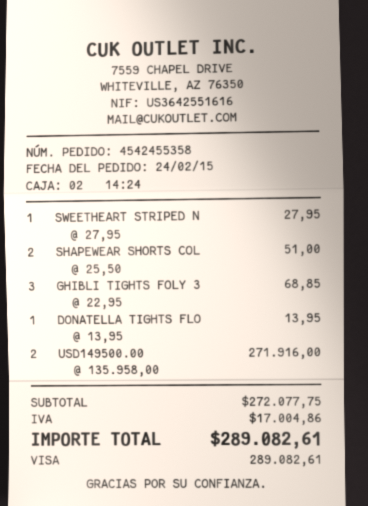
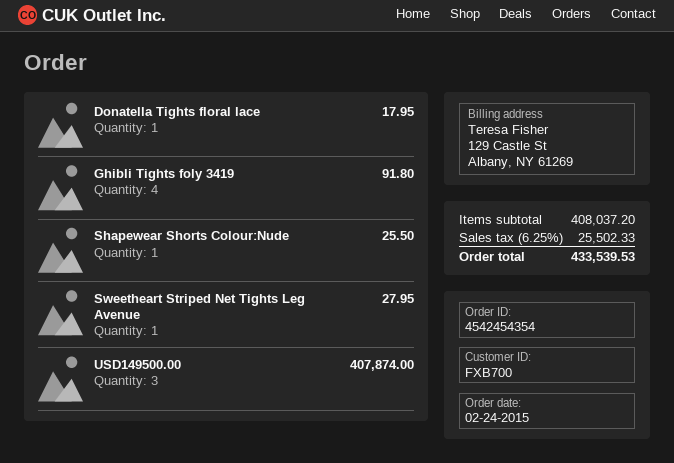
order number: 4542455358 -> 4542454354
SHAPEWEAR SHORTS COL: 2 for 51.00 -> 1 for 25.50
GHIBLI TIGHTS FOLY 3: 3 for 68.85 -> 4 for 91.80
DONATELLA TIGHTS FLO: 1 for 13.95 -> 1 for 17.95
USD149500.00: 2 for 271916.00 -> 3 for 407874.00
subtotal: 272077.75 -> 408037.20
tax: 17004.86 -> 25502.33
total: 289082.61 -> 433539.53

